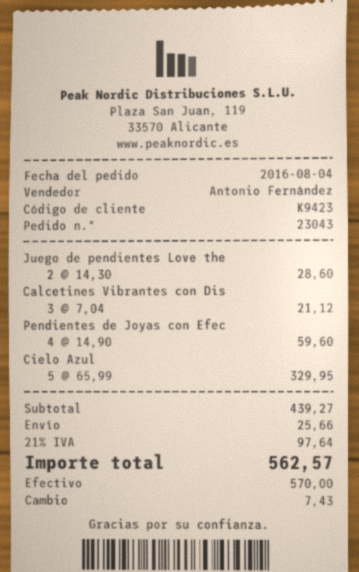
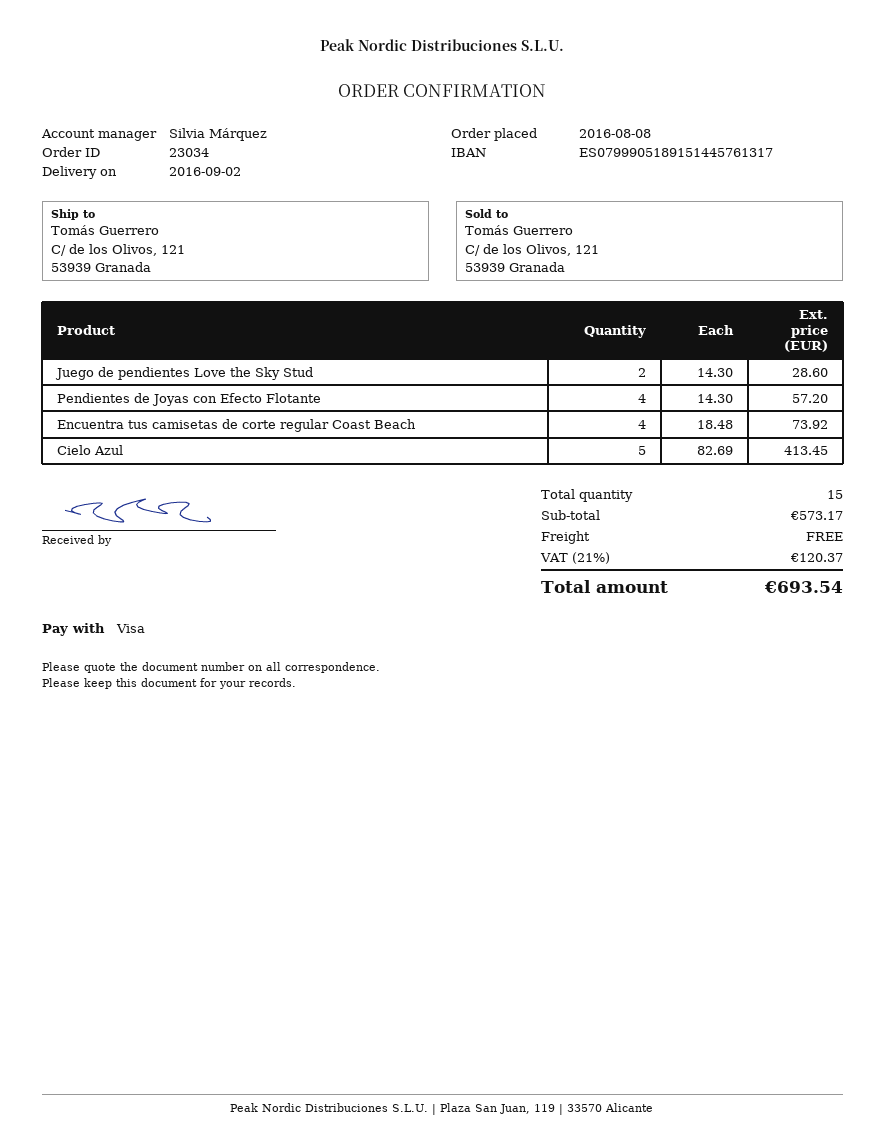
order number: 23043 -> 23034
order date: 2016-08-04 -> 2016-08-08
sales rep: Antonio Fernández -> Silvia Márquez
payment method: cash -> Visa
Calcetines Vibrantes con Dis: 3 x 7.04 = 21.12 -> none
Pendientes de Joyas con Efec: 4 x 14.90 = 59.60 -> 4 x 14.30 = 57.20
Cielo Azul: 5 x 65.99 = 329.95 -> 5 x 82.69 = 413.45
Encuentra tus camisetas de corte regular Coast Beach: none -> 4 x 18.48 = 73.92
subtotal: 439.27 -> 573.17
shipping: 25.66 -> 0.00
tax: 21% = 97.64 -> 21% = 120.37
total: 562.57 -> 693.54

